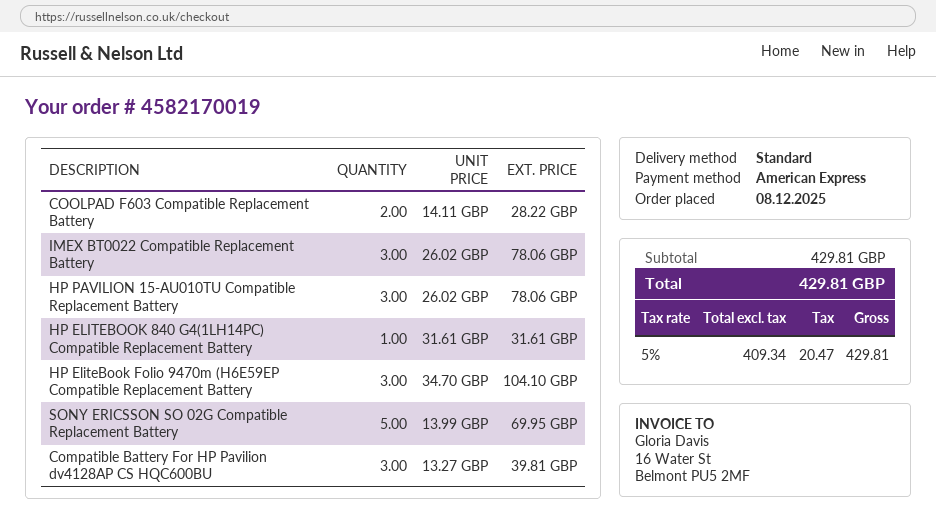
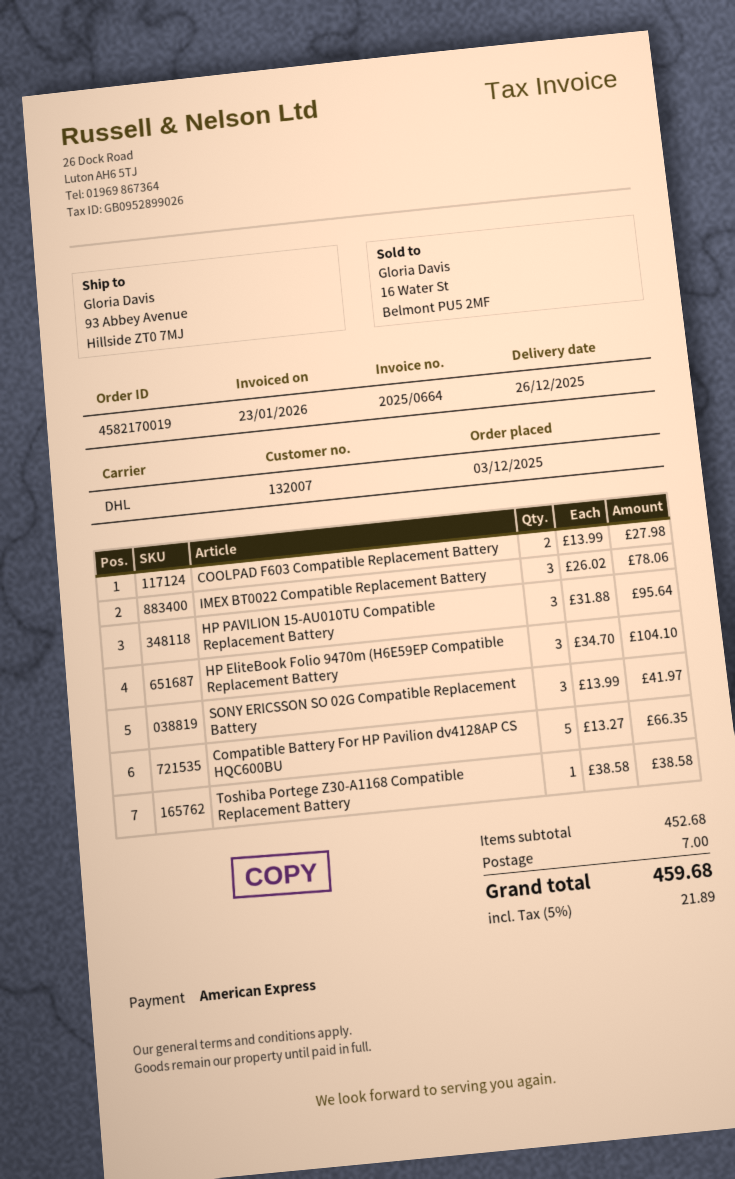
order date: 2025-12-08 -> 2025-12-03
shipping method: standard -> DHL
COOLPAD F603 Compatible Replacement Battery: 2 x 14.11 = 28.22 -> 2 x 13.99 = 27.98
HP PAVILION 15-AU010TU Compatible Replacement Battery: 3 x 26.02 = 78.06 -> 3 x 31.88 = 95.64
HP ELITEBOOK 840 G4(1LH14PC) Compatible Replacement Battery: 1 x 31.61 = 31.61 -> none
SONY ERICSSON SO 02G Compatible Replacement Battery: 5 x 13.99 = 69.95 -> 3 x 13.99 = 41.97
Compatible Battery For HP Pavilion dv4128AP CS HQC600BU: 3 x 13.27 = 39.81 -> 5 x 13.27 = 66.35
Toshiba Portege Z30-A1168 Compatible Replacement Battery: none -> 1 x 38.58 = 38.58
subtotal: 429.81 -> 452.68
shipping: none -> 7.00
tax: 5% = 20.47 -> 5% = 21.89
total: 429.81 -> 459.68

